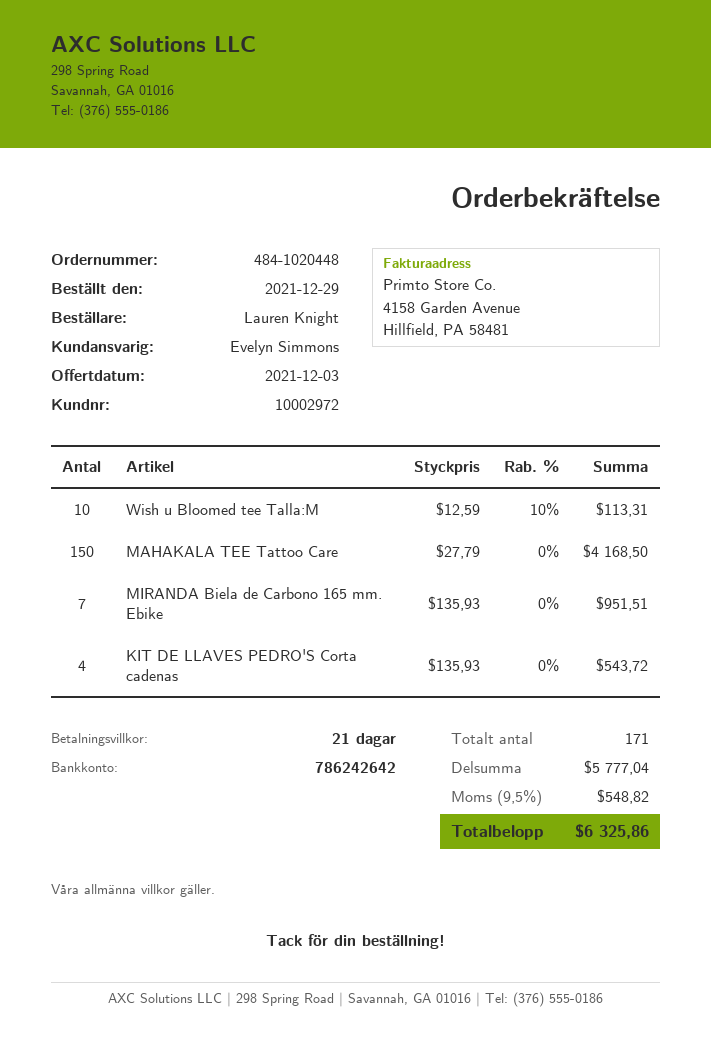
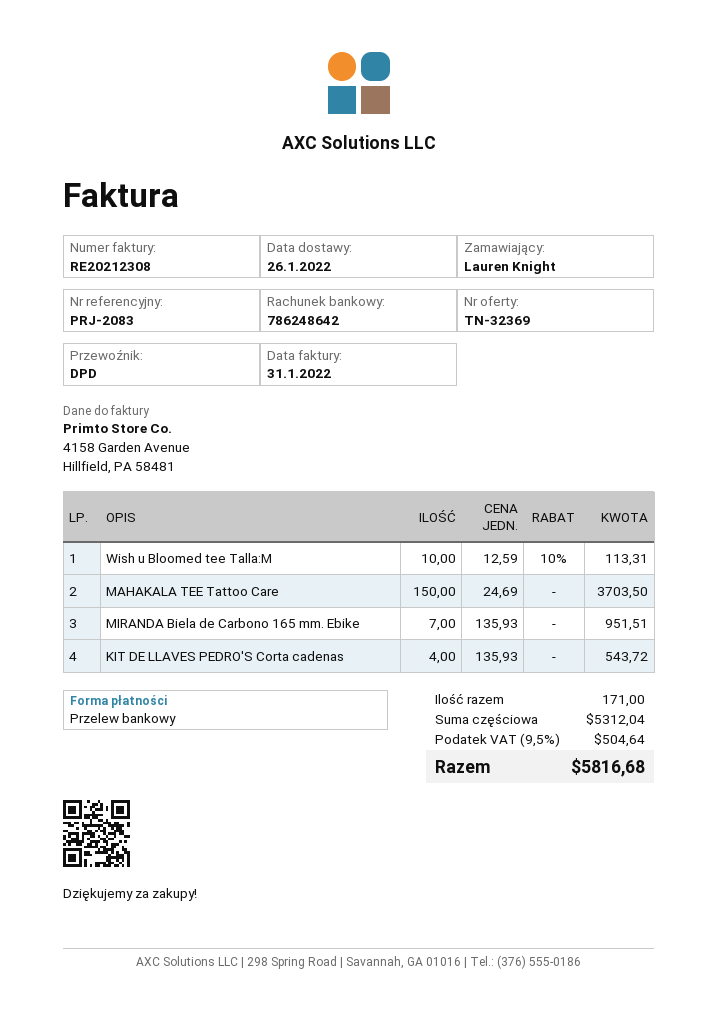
bank account: 786242642 -> 786248642
MAHAKALA TEE Tattoo Care: 150 x 27.79 = 4168.50 -> 150 x 24.69 = 3703.50
subtotal: 5777.04 -> 5312.04
tax: 9.5% = 548.82 -> 9.5% = 504.64
total: 6325.86 -> 5816.68

